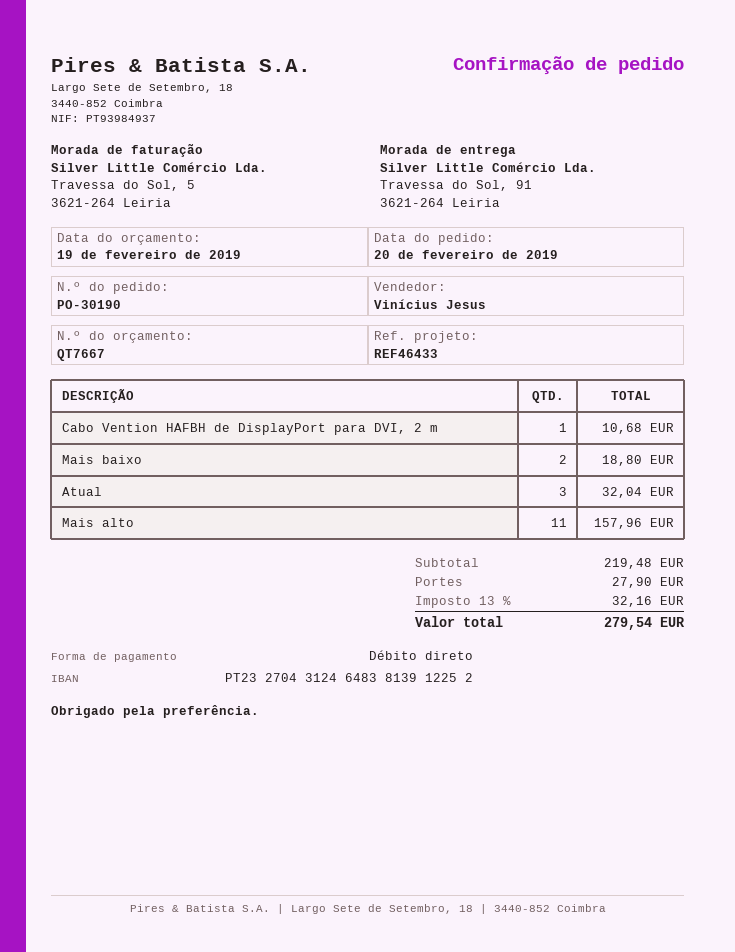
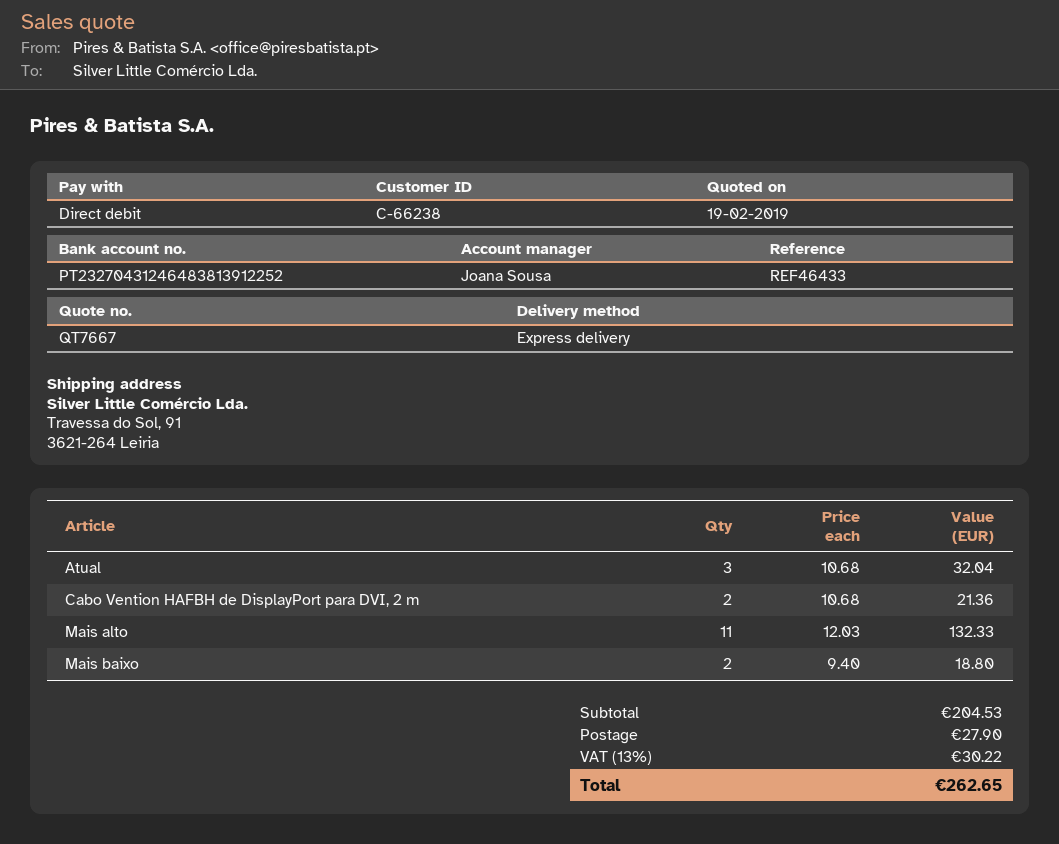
sales rep: Vinícius Jesus -> Joana Sousa
Cabo Vention HAFBH de DisplayPort para DVI, 2 m: 1 for 10.68 -> 2 for 21.36
Mais alto: 11 for 157.96 -> 11 for 132.33
subtotal: 219.48 -> 204.53
tax: 13% = 32.16 -> 13% = 30.22
total: 279.54 -> 262.65

